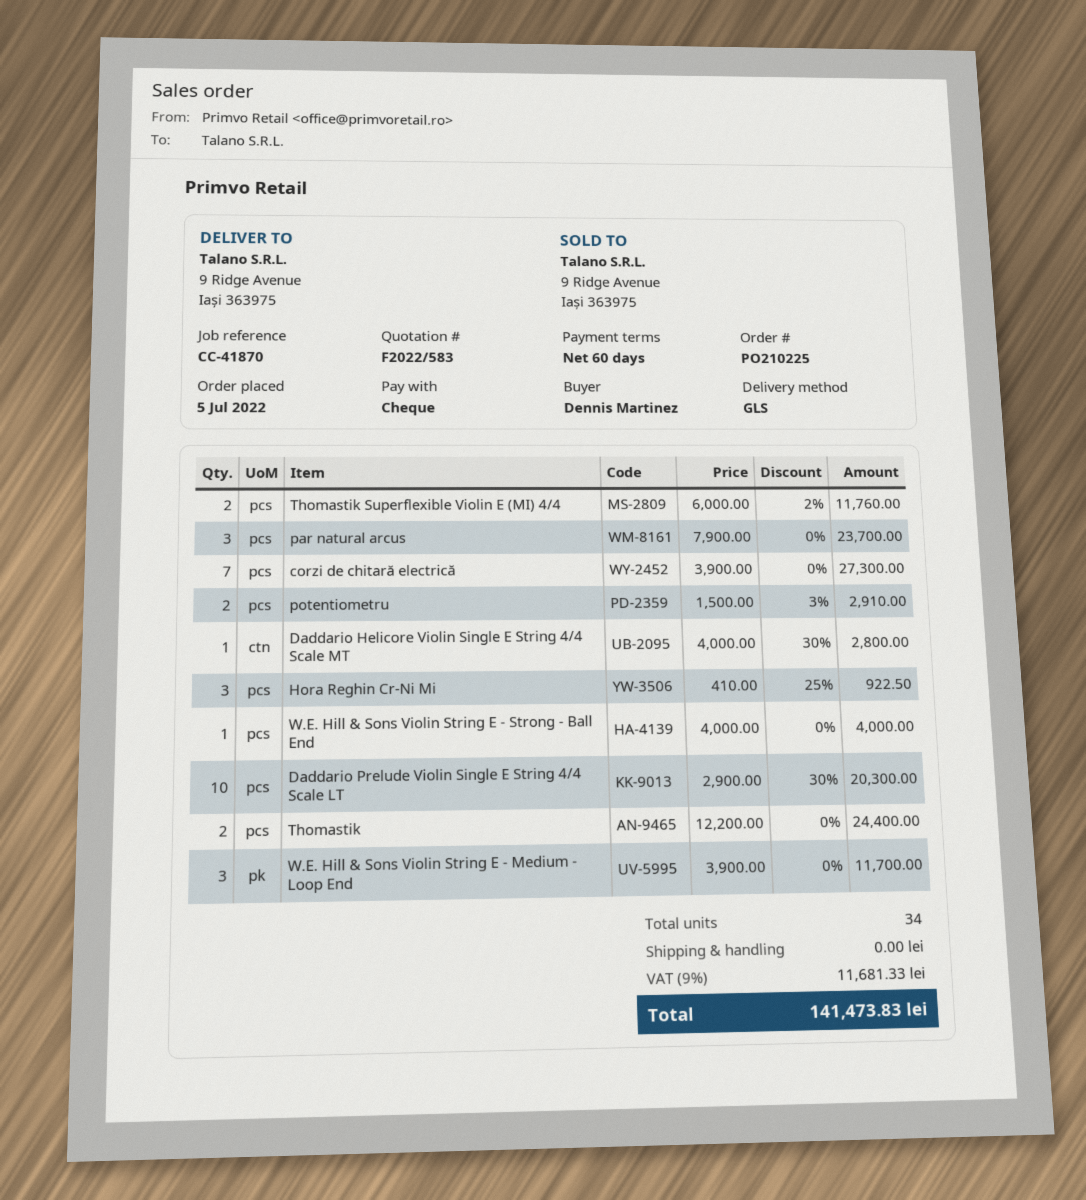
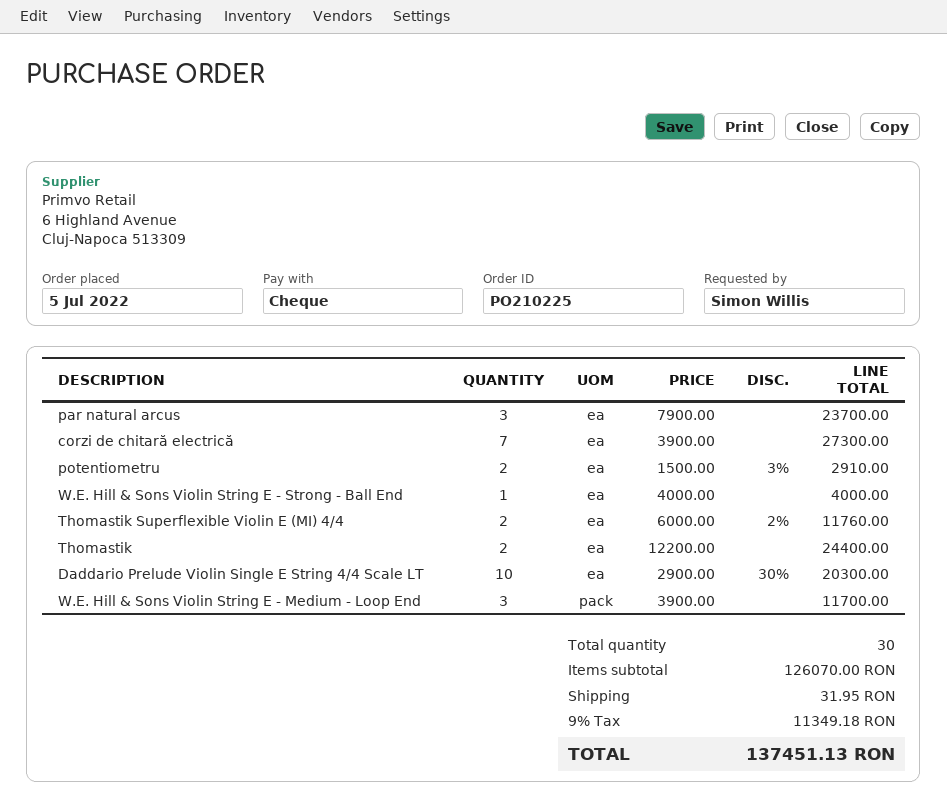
ordered by: Dennis Martinez -> Simon Willis
Daddario Helicore Violin Single E String 4/4 Scale MT: 1 x 4000.00 - 30% = 2800.00 -> none
Hora Reghin Cr-Ni Mi: 3 x 410.00 - 25% = 922.50 -> none
total quantity: 34 -> 30
shipping: 0.00 -> 31.95
tax: 9% = 11681.33 -> 9% = 11349.18
total: 141473.83 -> 137451.13

